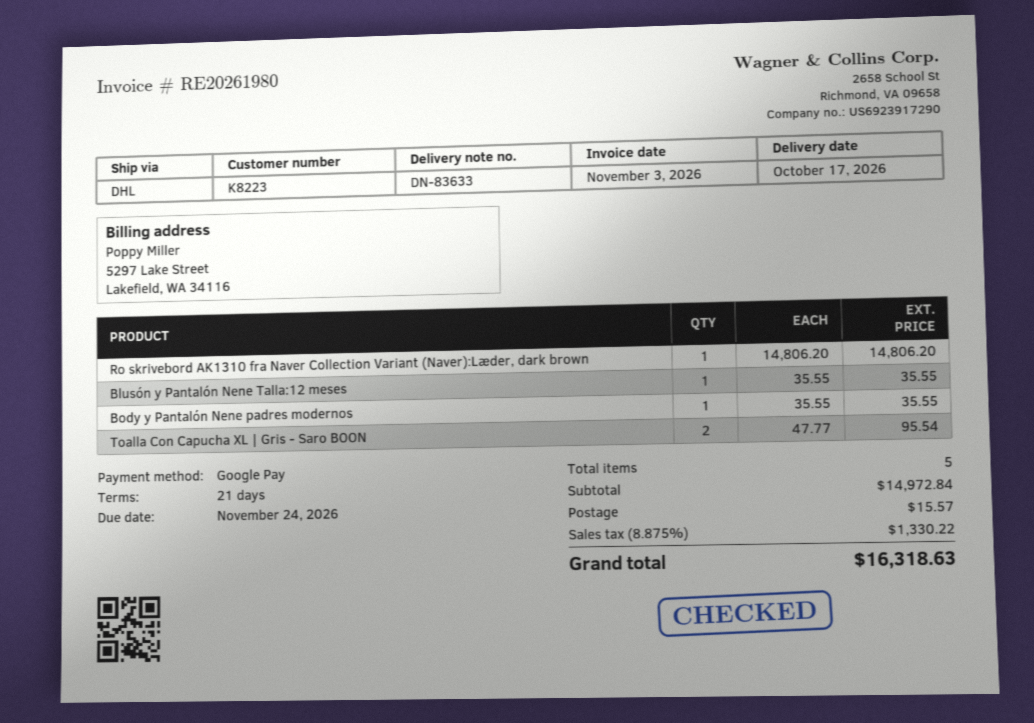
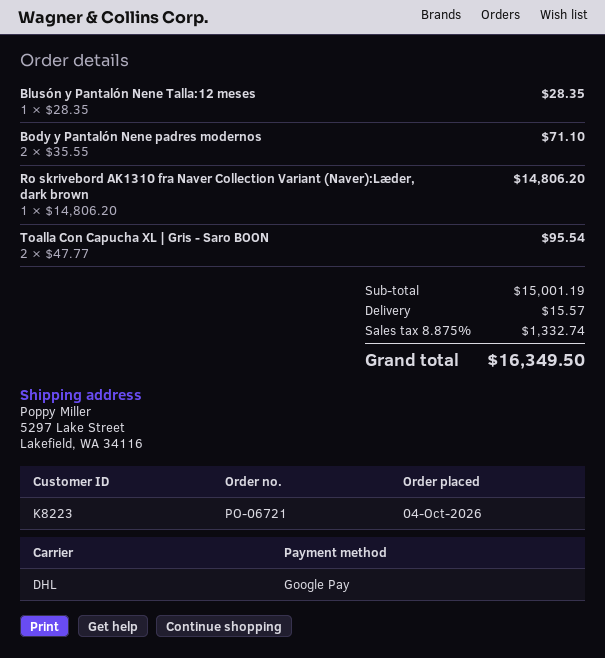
Blusón y Pantalón Nene Talla:12 meses: 1 x 35.55 = 35.55 -> 1 x 28.35 = 28.35
Body y Pantalón Nene padres modernos: 1 x 35.55 = 35.55 -> 2 x 35.55 = 71.10
subtotal: 14972.84 -> 15001.19
tax: 8.875% = 1330.22 -> 8.875% = 1332.74
total: 16318.63 -> 16349.50

